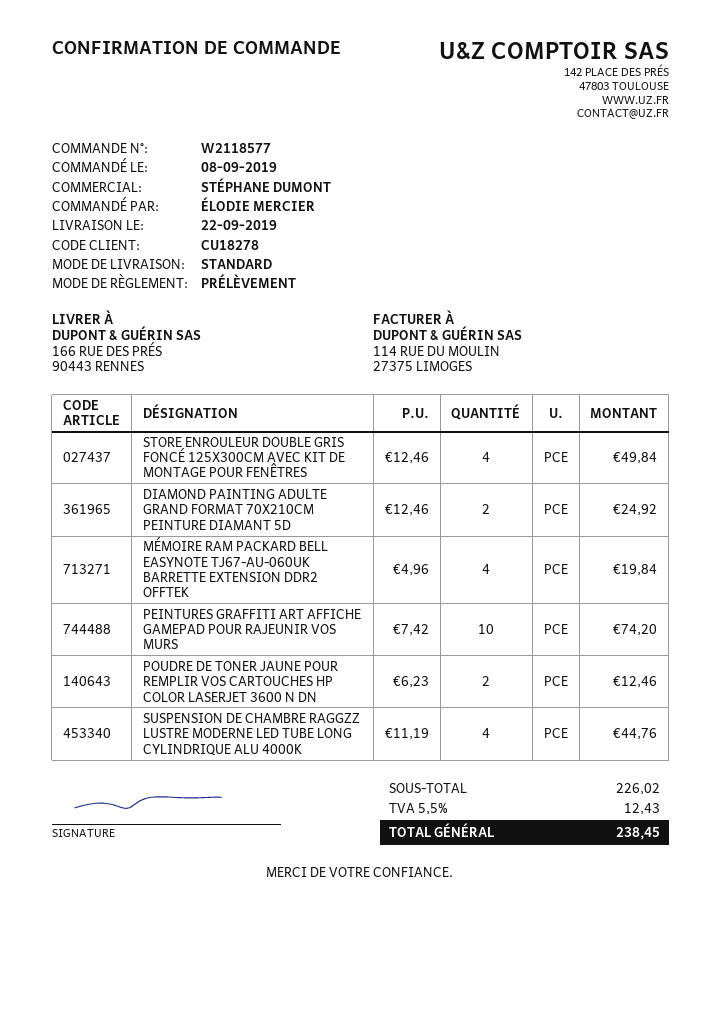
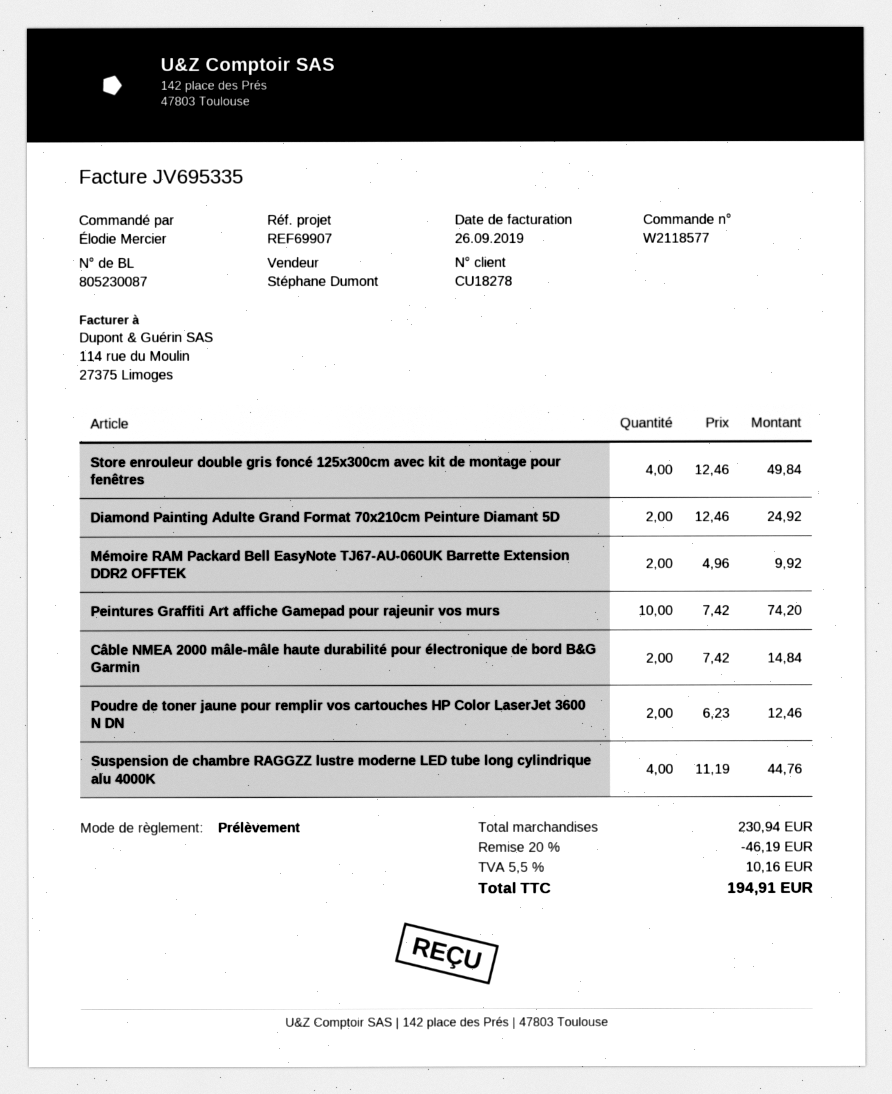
MÉMOIRE RAM PACKARD BELL EASYNOTE TJ67-AU-060UK BARRETTE EXTENSION DDR2 OFFTEK: 4 x 4.96 = 19.84 -> 2 x 4.96 = 9.92
Câble NMEA 2000 mâle-mâle haute durabilité pour électronique de bord B&G Garmin: none -> 2 x 7.42 = 14.84
subtotal: 226.02 -> 230.94
discount: none -> 20% = 46.19
tax: 5.5% = 12.43 -> 5.5% = 10.16
total: 238.45 -> 194.91

